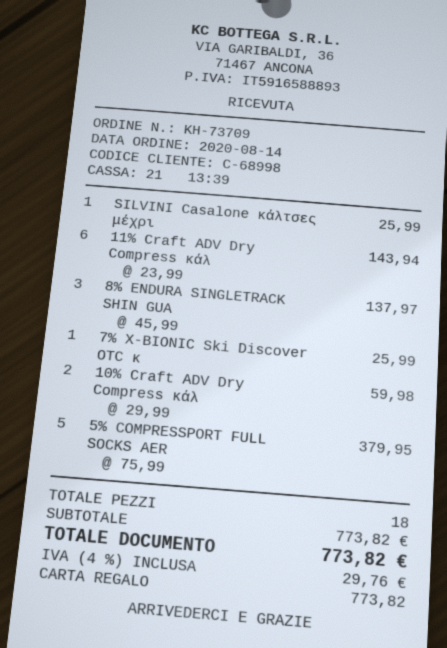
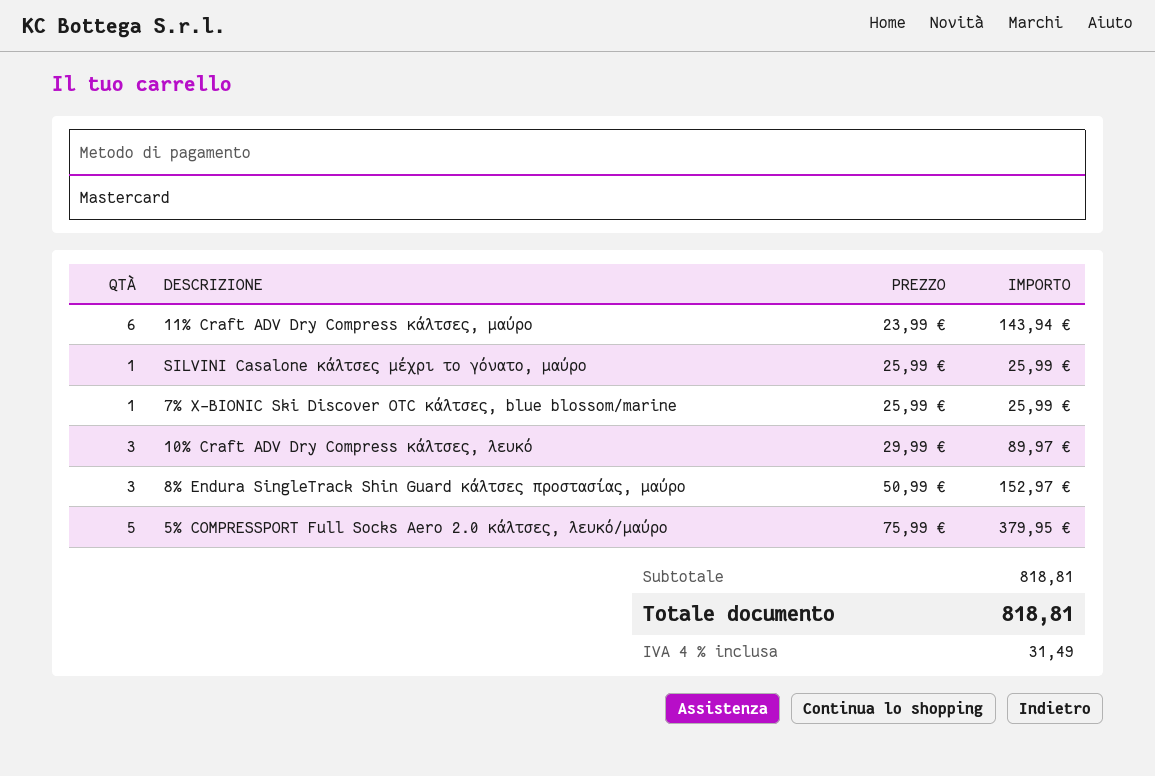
payment method: gift card -> Mastercard
8% ENDURA SINGLETRACK SHIN GUA: 3 x 45.99 = 137.97 -> 3 x 50.99 = 152.97
10% Craft ADV Dry Compress κάλ: 2 x 29.99 = 59.98 -> 3 x 29.99 = 89.97
subtotal: 773.82 -> 818.81
tax: 4% = 29.76 -> 4% = 31.49
total: 773.82 -> 818.81

